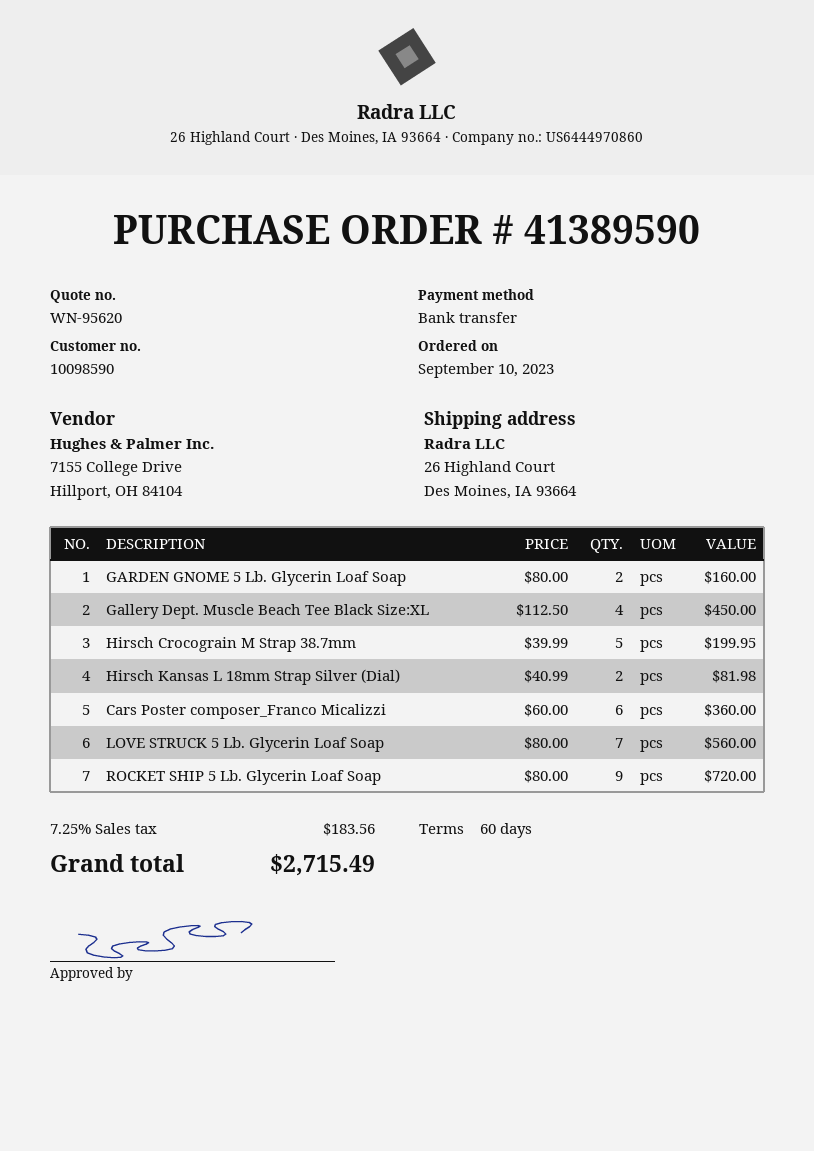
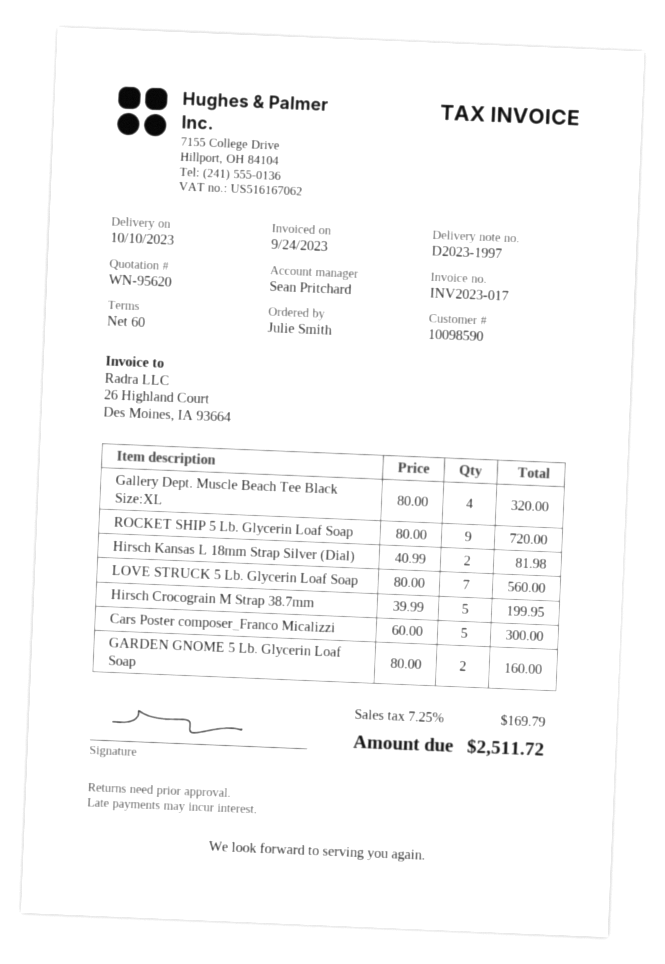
Gallery Dept. Muscle Beach Tee Black Size:XL: 4 x 112.50 = 450.00 -> 4 x 80.00 = 320.00
Cars Poster composer_Franco Micalizzi: 6 x 60.00 = 360.00 -> 5 x 60.00 = 300.00
tax: 7.25% = 183.56 -> 7.25% = 169.79
total: 2715.49 -> 2511.72

